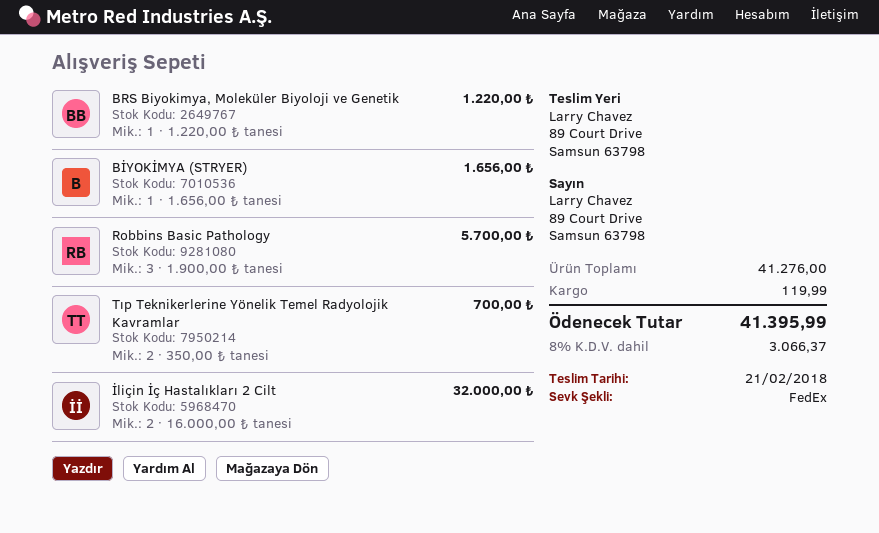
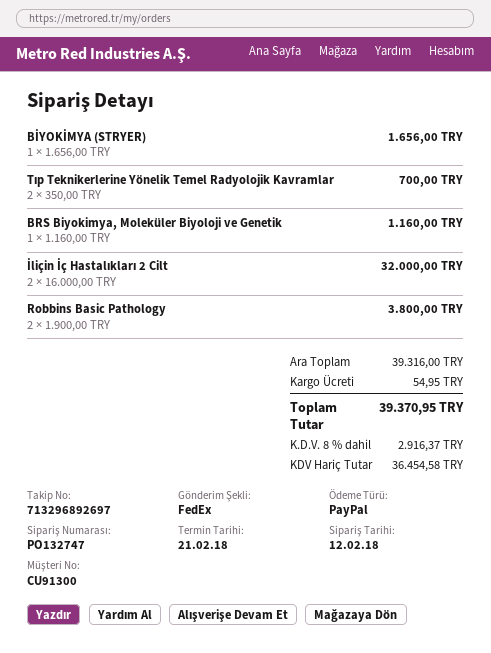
BRS Biyokimya, Moleküler Biyoloji ve Genetik: 1 x 1220.00 = 1220.00 -> 1 x 1160.00 = 1160.00
Robbins Basic Pathology: 3 x 1900.00 = 5700.00 -> 2 x 1900.00 = 3800.00
subtotal: 41276.00 -> 39316.00
shipping: 119.99 -> 54.95
tax: 8% = 3066.37 -> 8% = 2916.37
total: 41395.99 -> 39370.95

